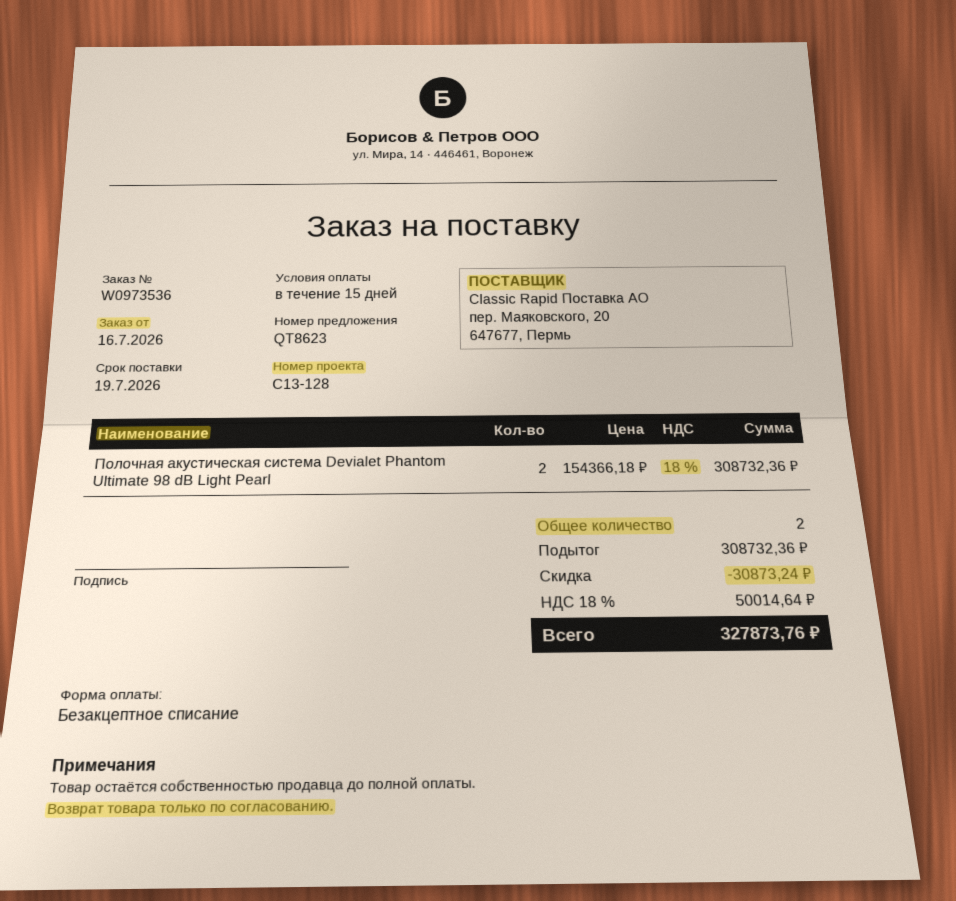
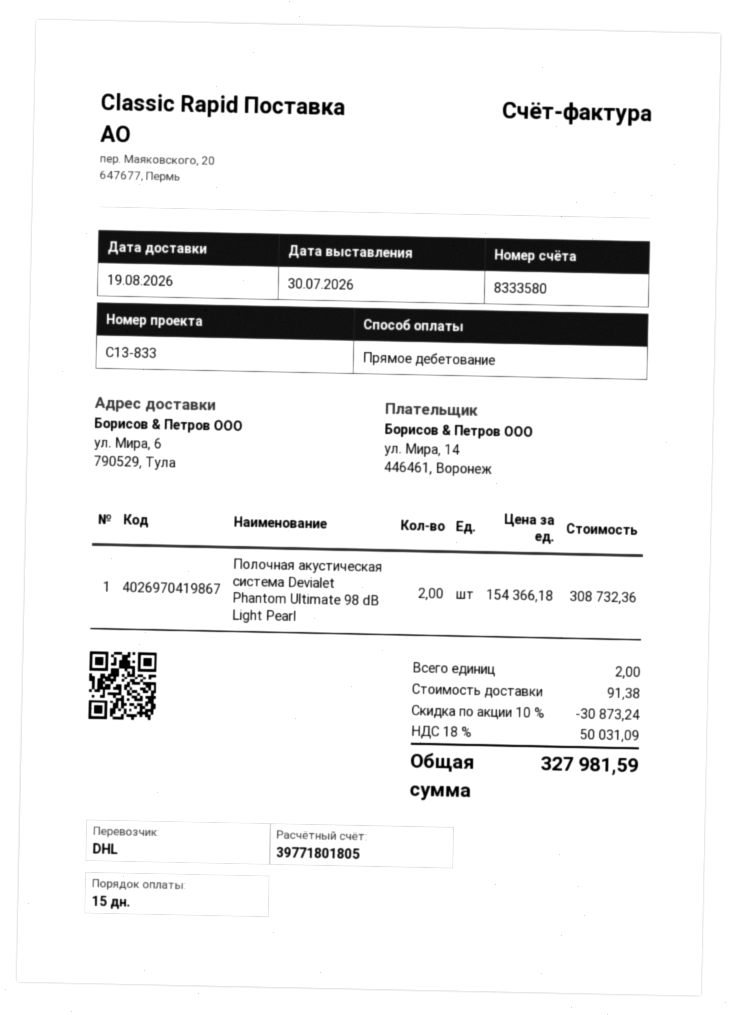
delivery date: 2026-07-19 -> 2026-08-19
reference: C13-128 -> C13-833
shipping: none -> 91.38
tax: 18% = 50014.64 -> 18% = 50031.09
total: 327873.76 -> 327981.59

